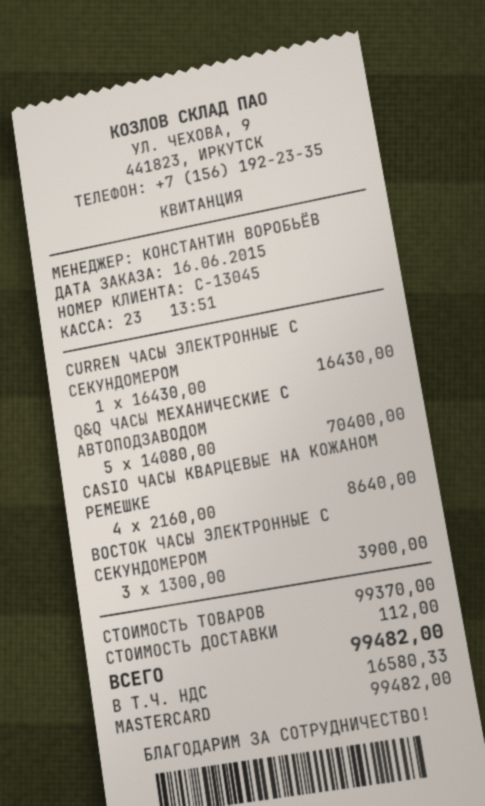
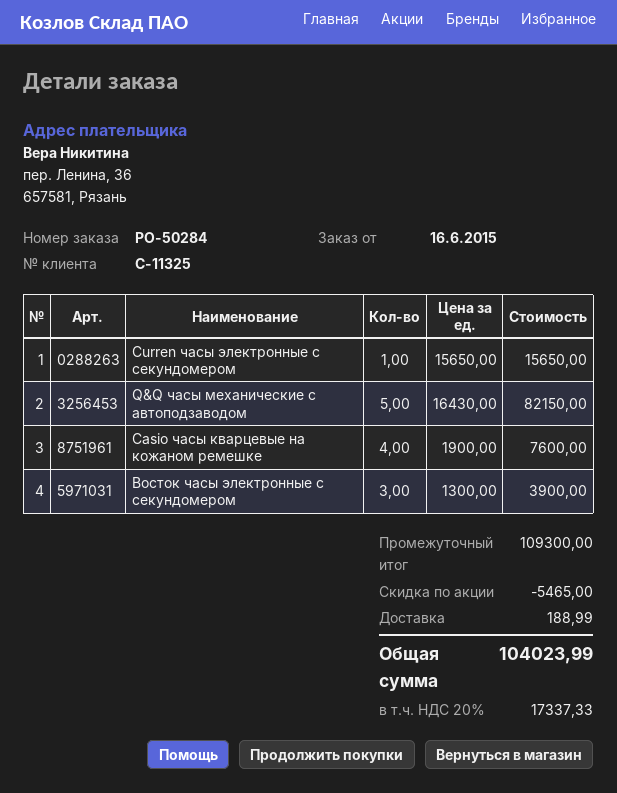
customer number: C-13045 -> C-11325
CURREN ЧАСЫ ЭЛЕКТРОННЫЕ С СЕКУНДОМЕРОМ: 1 x 16430.00 = 16430.00 -> 1 x 15650.00 = 15650.00
Q&Q ЧАСЫ МЕХАНИЧЕСКИЕ С АВТОПОДЗАВОДОМ: 5 x 14080.00 = 70400.00 -> 5 x 16430.00 = 82150.00
CASIO ЧАСЫ КВАРЦЕВЫЕ НА КОЖАНОМ РЕМЕШКЕ: 4 x 2160.00 = 8640.00 -> 4 x 1900.00 = 7600.00
subtotal: 99370.00 -> 109300.00
discount: none -> 5465.00
shipping: 112.00 -> 188.99
tax: 16580.33 -> 17337.33
total: 99482.00 -> 104023.99

